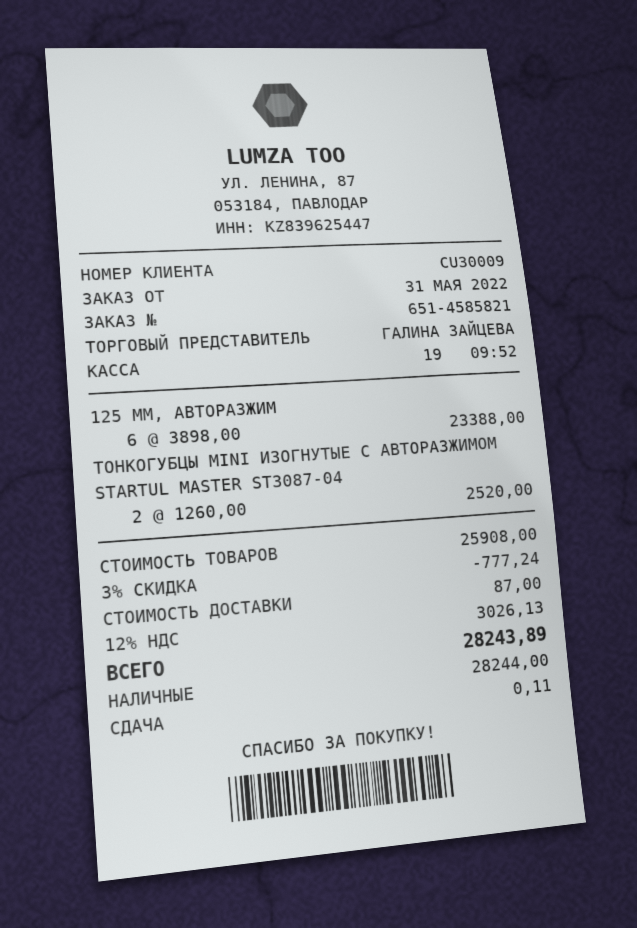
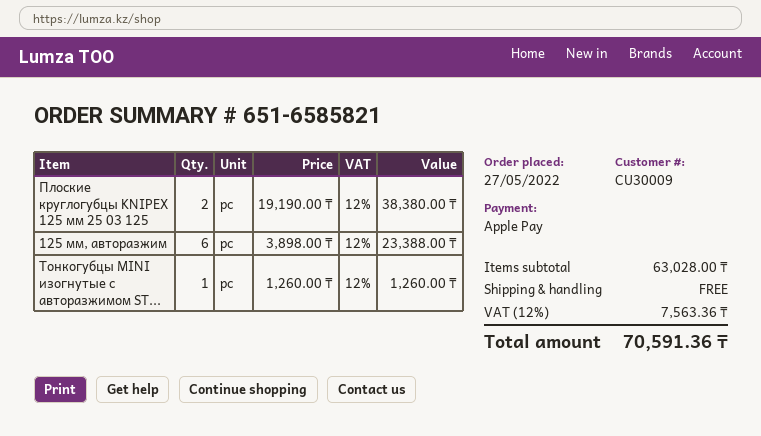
order number: 651-4585821 -> 651-6585821
order date: 2022-05-31 -> 2022-05-27
payment method: cash -> Apple Pay
ТОНКОГУБЦЫ MINI ИЗОГНУТЫЕ С АВТОРАЗЖИМОМ STARTUL MASTER ST3087-04: 2 x 1260.00 = 2520.00 -> 1 x 1260.00 = 1260.00
Плоские круглогубцы KNIPEX 125 мм 25 03 125: none -> 2 x 19190.00 = 38380.00
subtotal: 25908.00 -> 63028.00
discount: 3% = 777.24 -> none
shipping: 87.00 -> 0.00
tax: 12% = 3026.13 -> 12% = 7563.36
total: 28243.89 -> 70591.36

